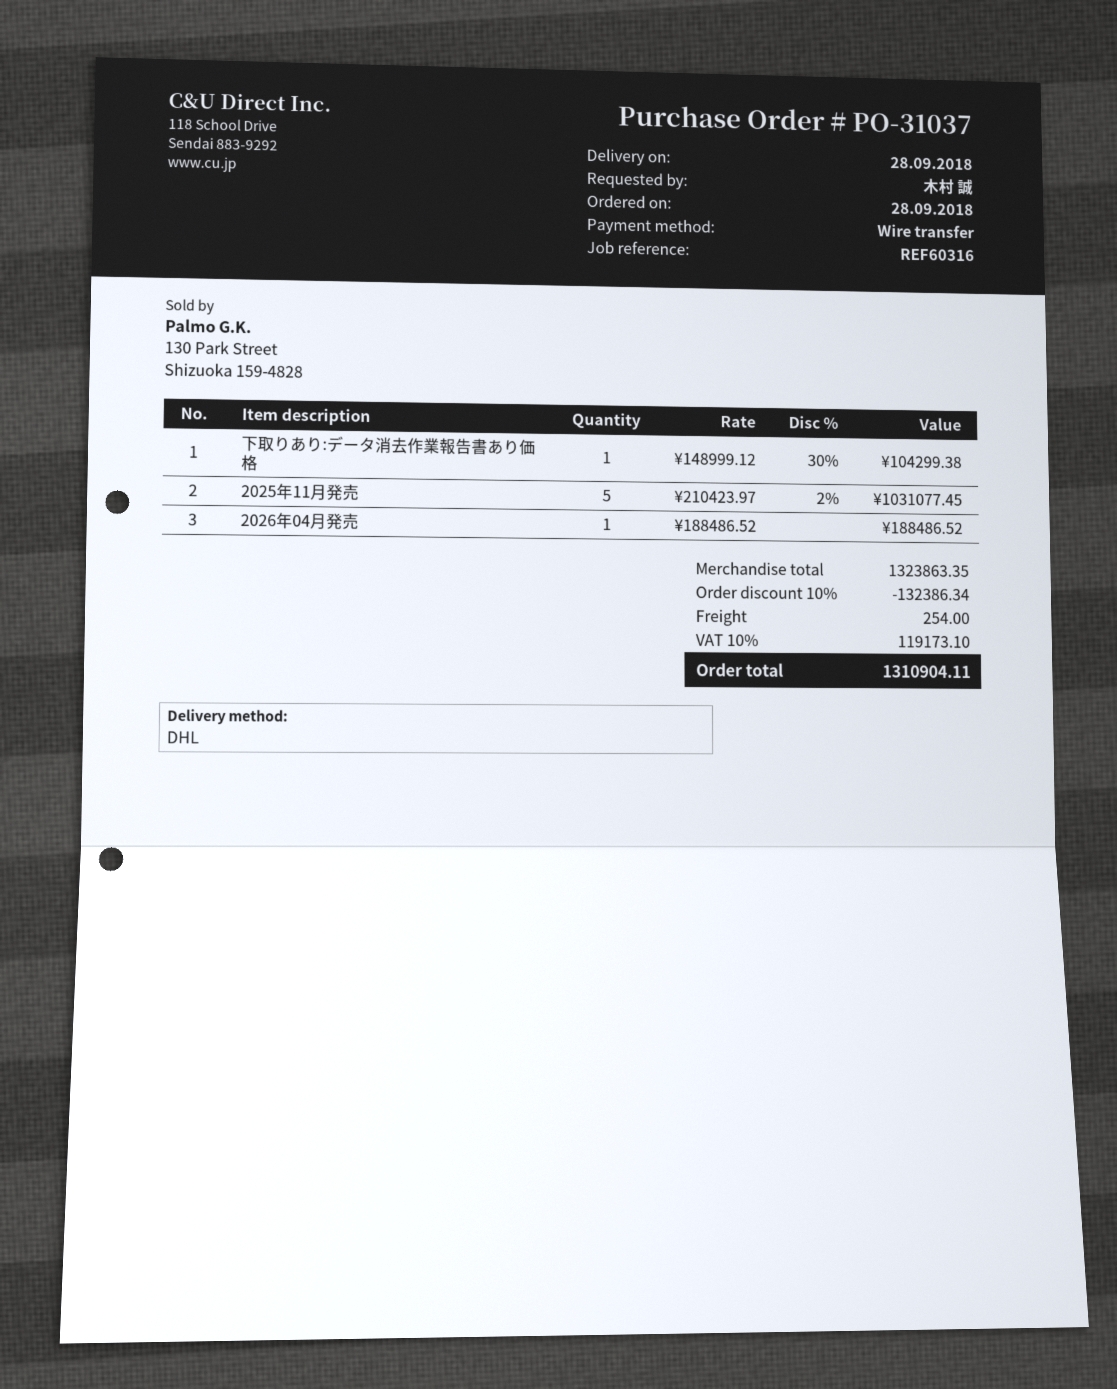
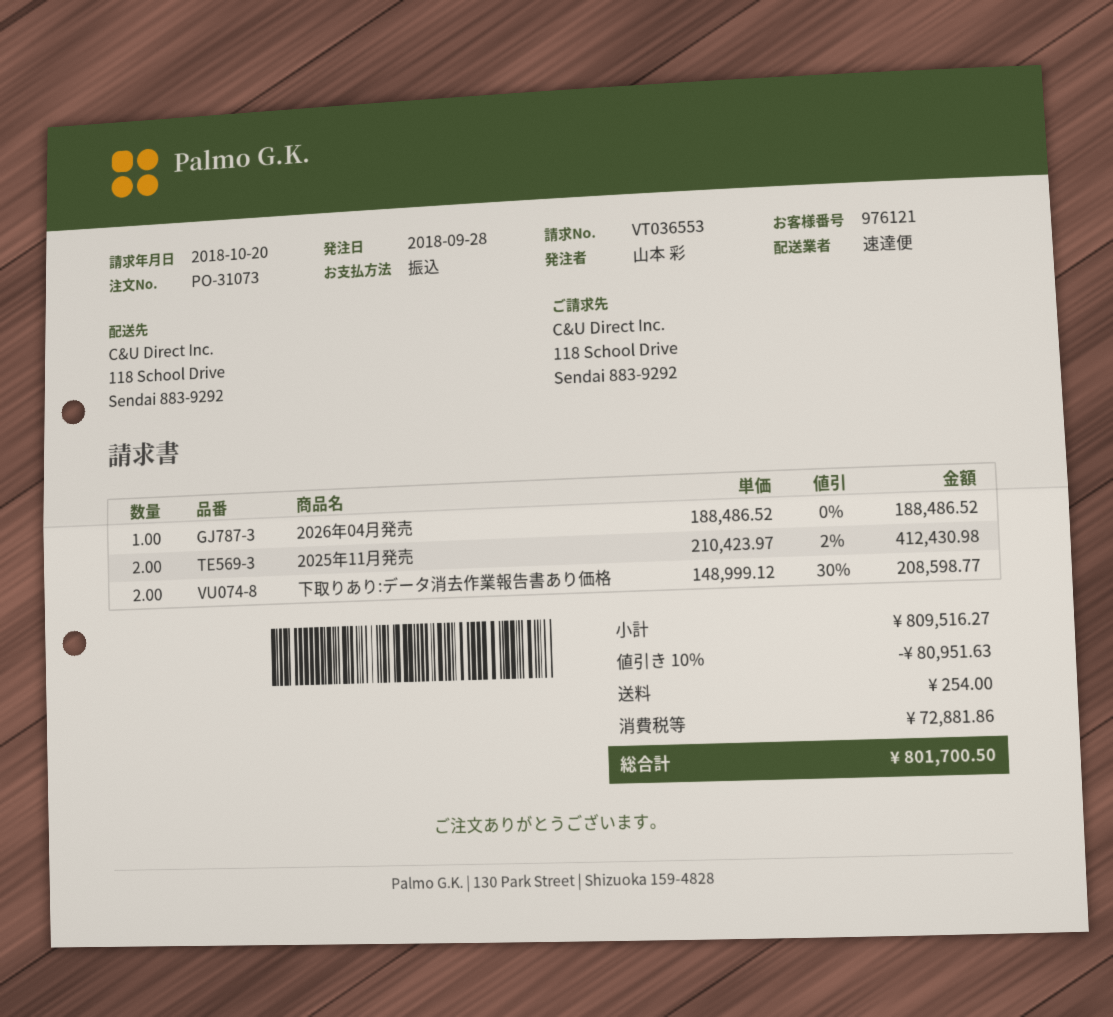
order number: PO-31037 -> PO-31073
ordered by: 木村 誠 -> 山本 彩
shipping method: DHL -> express
下取りあり:データ消去作業報告書あり価格: 1 x 148999.12 - 30% = 104299.38 -> 2 x 148999.12 - 30% = 208598.77
2025年11月発売: 5 x 210423.97 - 2% = 1031077.45 -> 2 x 210423.97 - 2% = 412430.98
subtotal: 1323863.35 -> 809516.27
discount: 10% = 132386.34 -> 10% = 80951.63
tax: 119173.10 -> 72881.86
total: 1310904.11 -> 801700.50

